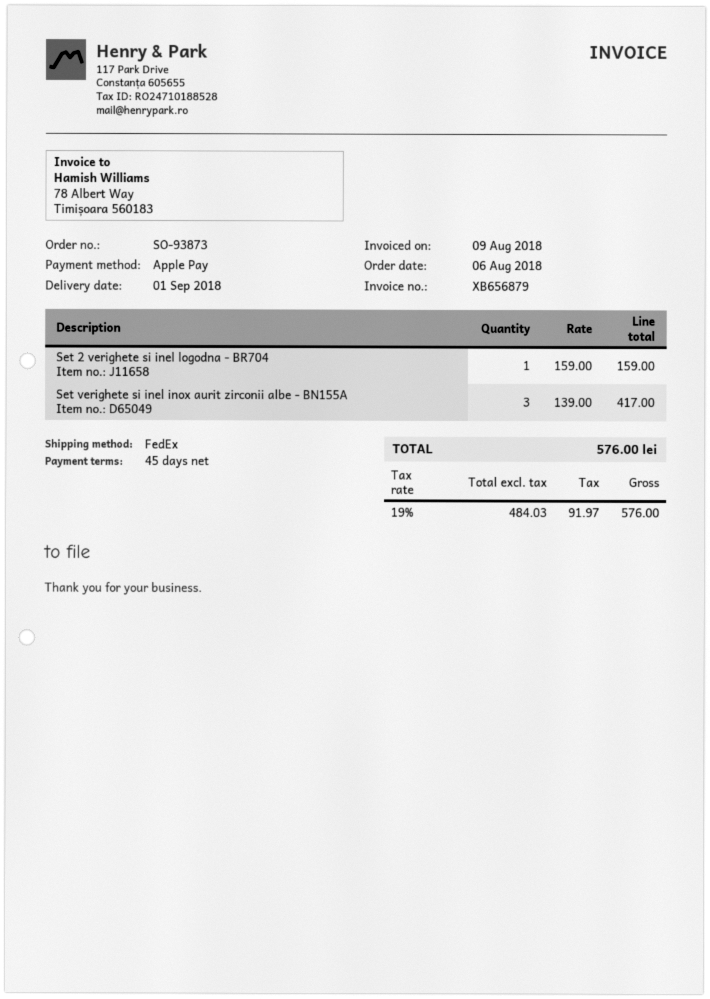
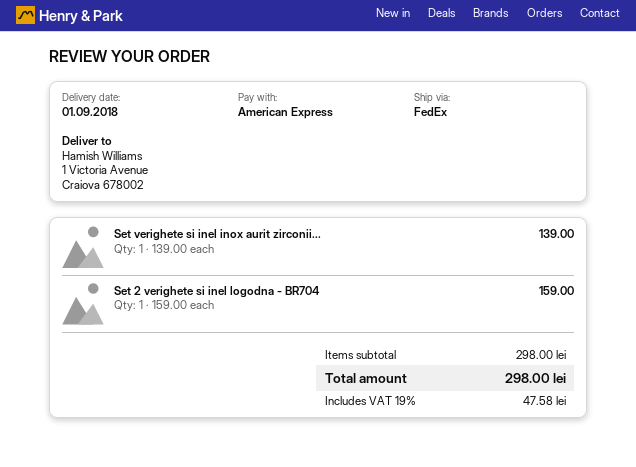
payment method: Apple Pay -> American Express
Set verighete si inel inox aurit zirconii albe - BN155A: 3 x 139.00 = 417.00 -> 1 x 139.00 = 139.00
tax: 19% = 91.97 -> 19% = 47.58
total: 576.00 -> 298.00

